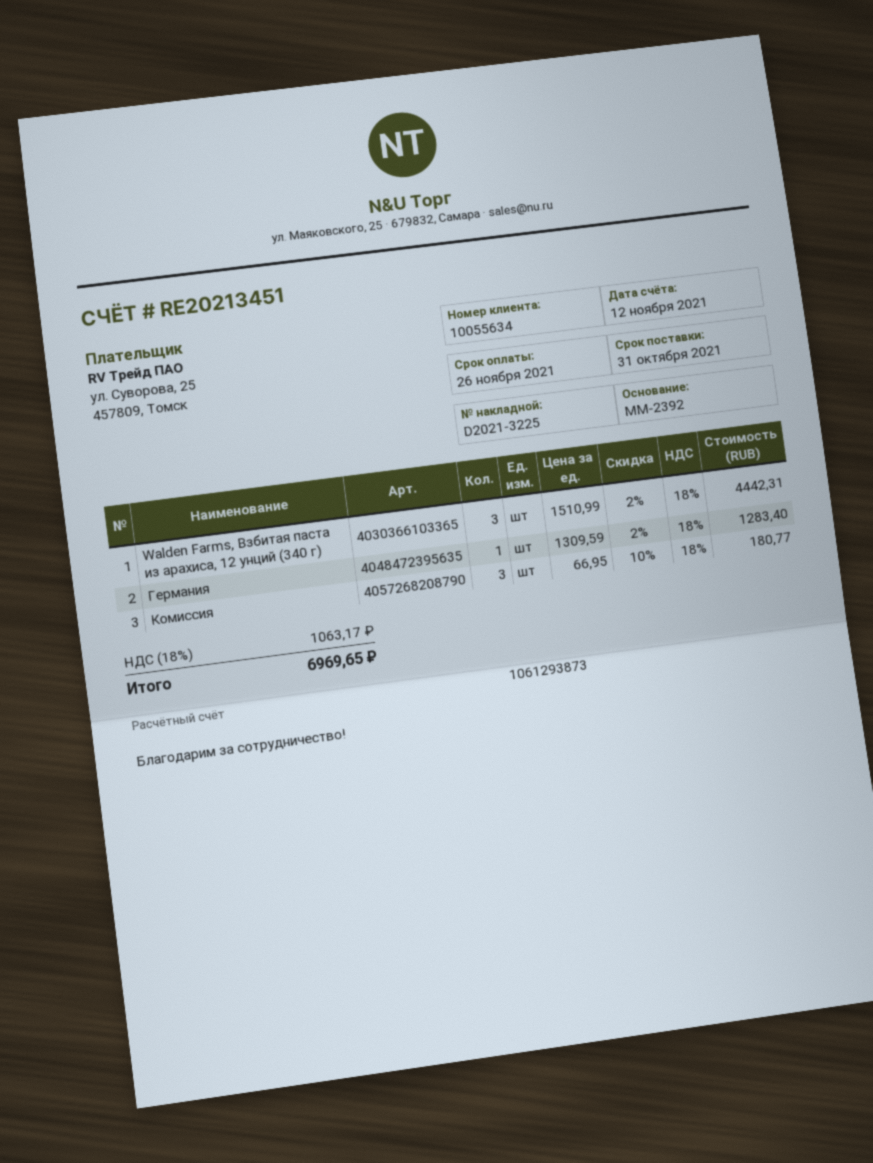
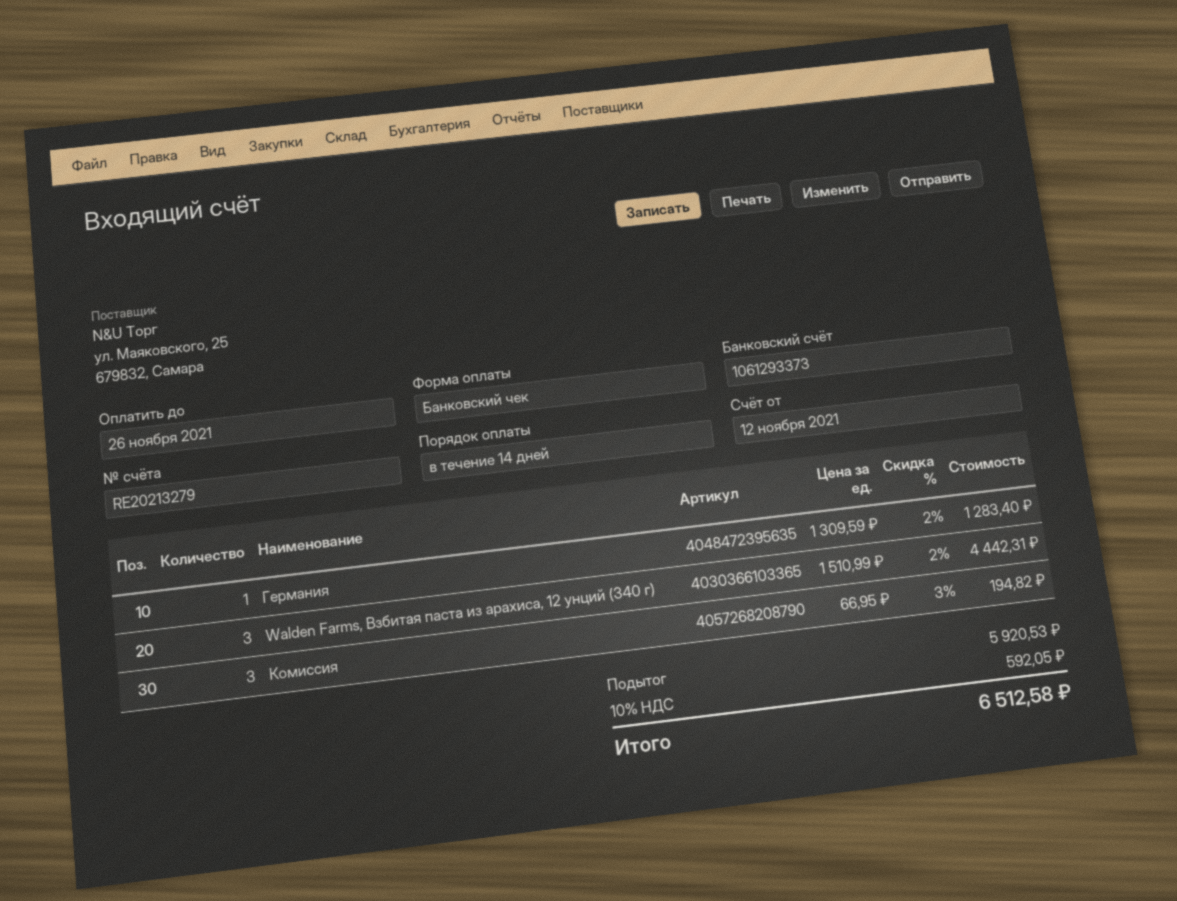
invoice number: RE20213451 -> RE20213279
bank account: 1061293873 -> 1061293373
Комиссия: 3 x 66.95 - 10% = 180.77 -> 3 x 66.95 - 3% = 194.82
tax: 18% = 1063.17 -> 10% = 592.05
total: 6969.65 -> 6512.58

